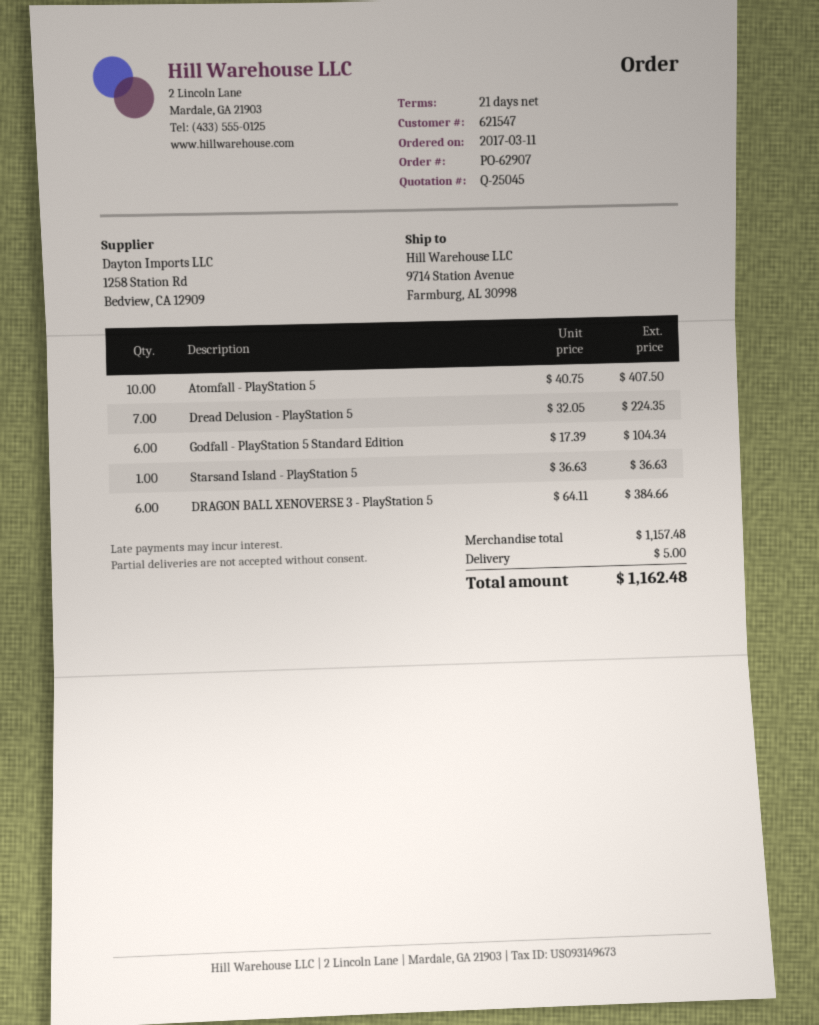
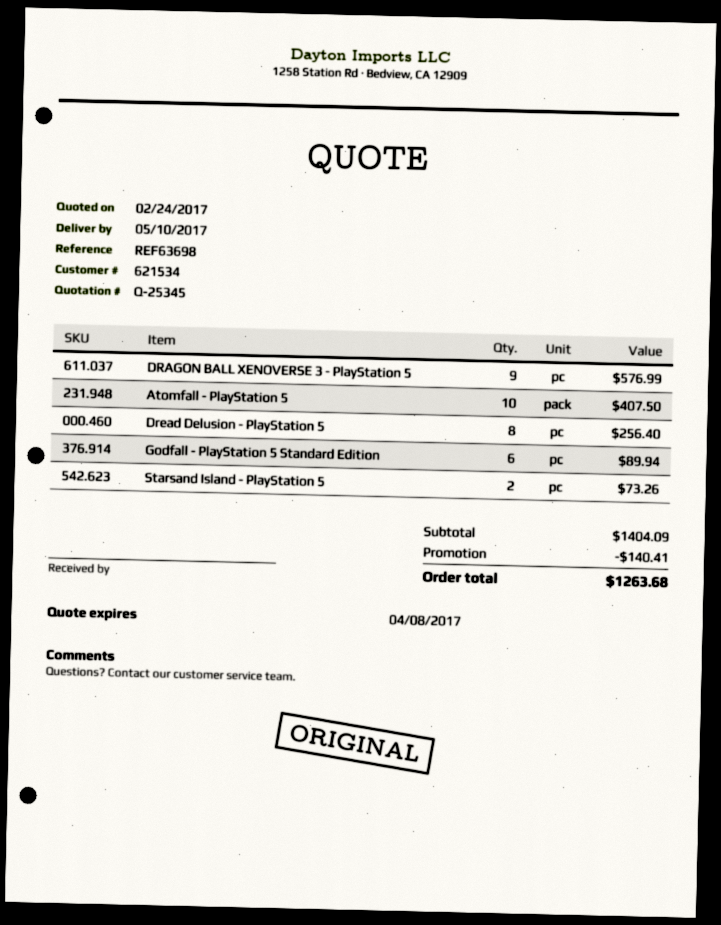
quote number: Q-25045 -> Q-25345
customer number: 621547 -> 621534
Dread Delusion - PlayStation 5: 7 for 224.35 -> 8 for 256.40
Godfall - PlayStation 5 Standard Edition: 6 for 104.34 -> 6 for 89.94
Starsand Island - PlayStation 5: 1 for 36.63 -> 2 for 73.26
DRAGON BALL XENOVERSE 3 - PlayStation 5: 6 for 384.66 -> 9 for 576.99
subtotal: 1157.48 -> 1404.09
discount: none -> 140.41
shipping: 5.00 -> none
total: 1162.48 -> 1263.68

